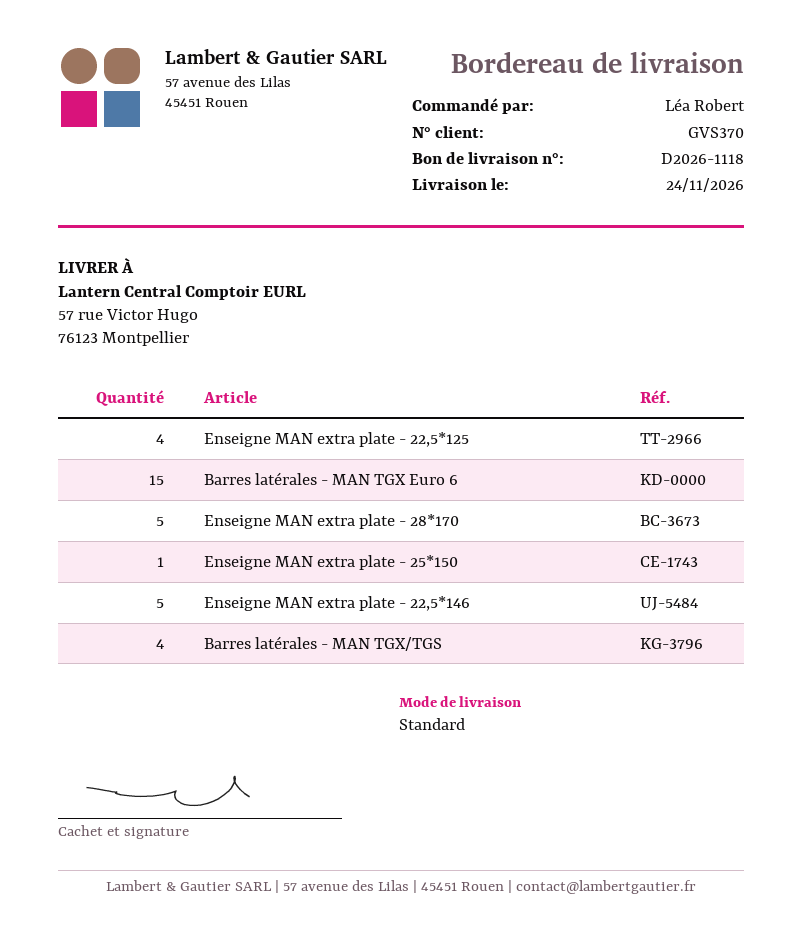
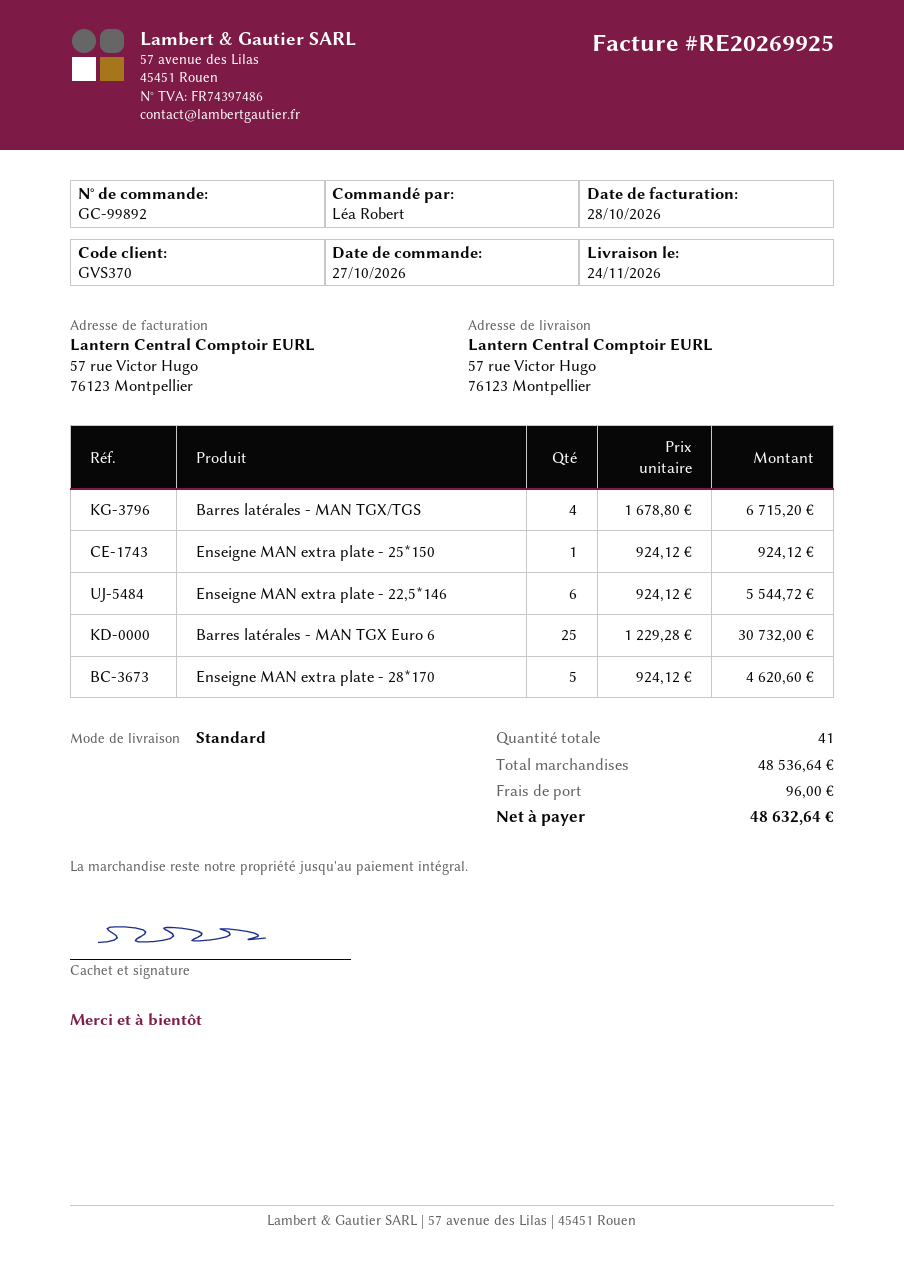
Enseigne MAN extra plate - 22,5*125: 4 -> none
Barres latérales - MAN TGX Euro 6: 15 -> 25
Enseigne MAN extra plate - 22,5*146: 5 -> 6

